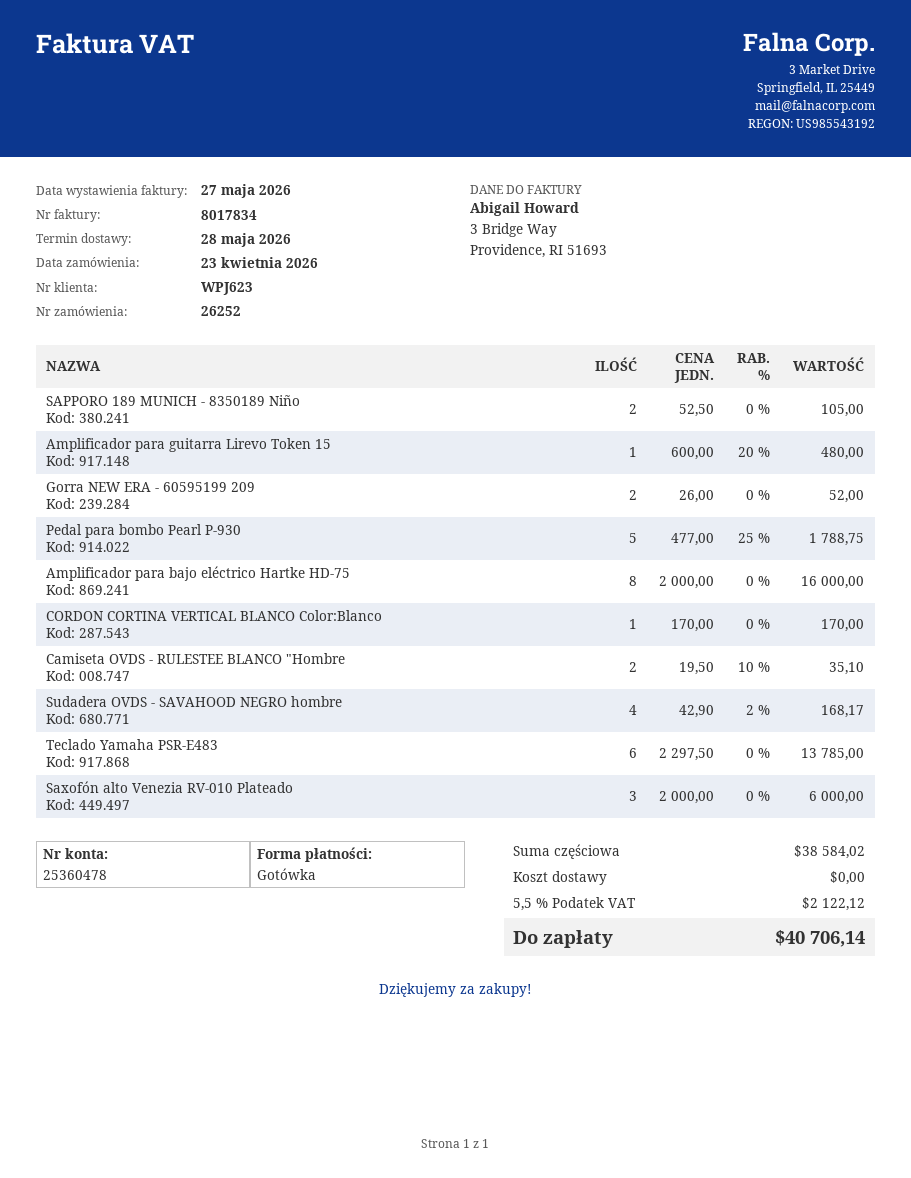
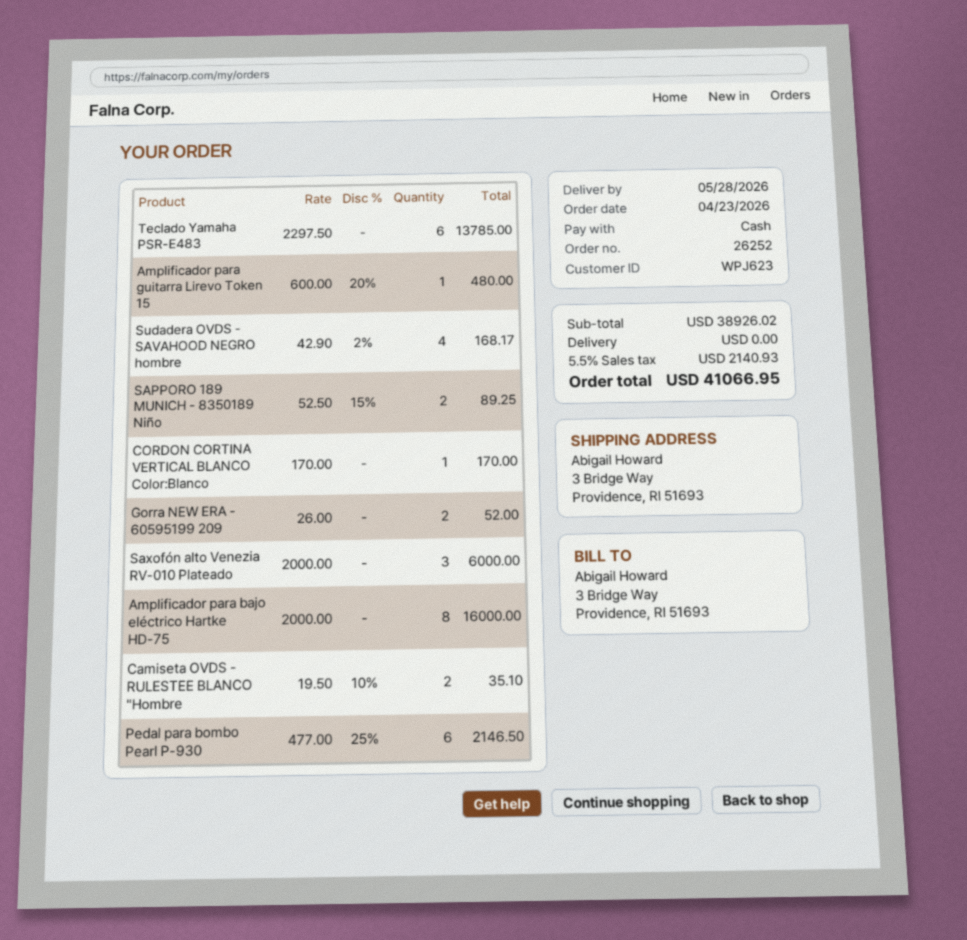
SAPPORO 189 MUNICH - 8350189 Niño: 2 x 52.50 = 105.00 -> 2 x 52.50 - 15% = 89.25
Pedal para bombo Pearl P-930: 5 x 477.00 - 25% = 1788.75 -> 6 x 477.00 - 25% = 2146.50
subtotal: 38584.02 -> 38926.02
tax: 5.5% = 2122.12 -> 5.5% = 2140.93
total: 40706.14 -> 41066.95

